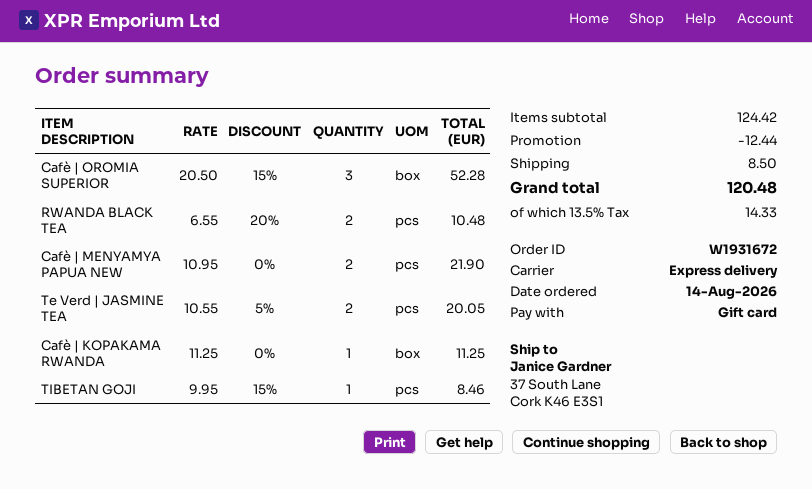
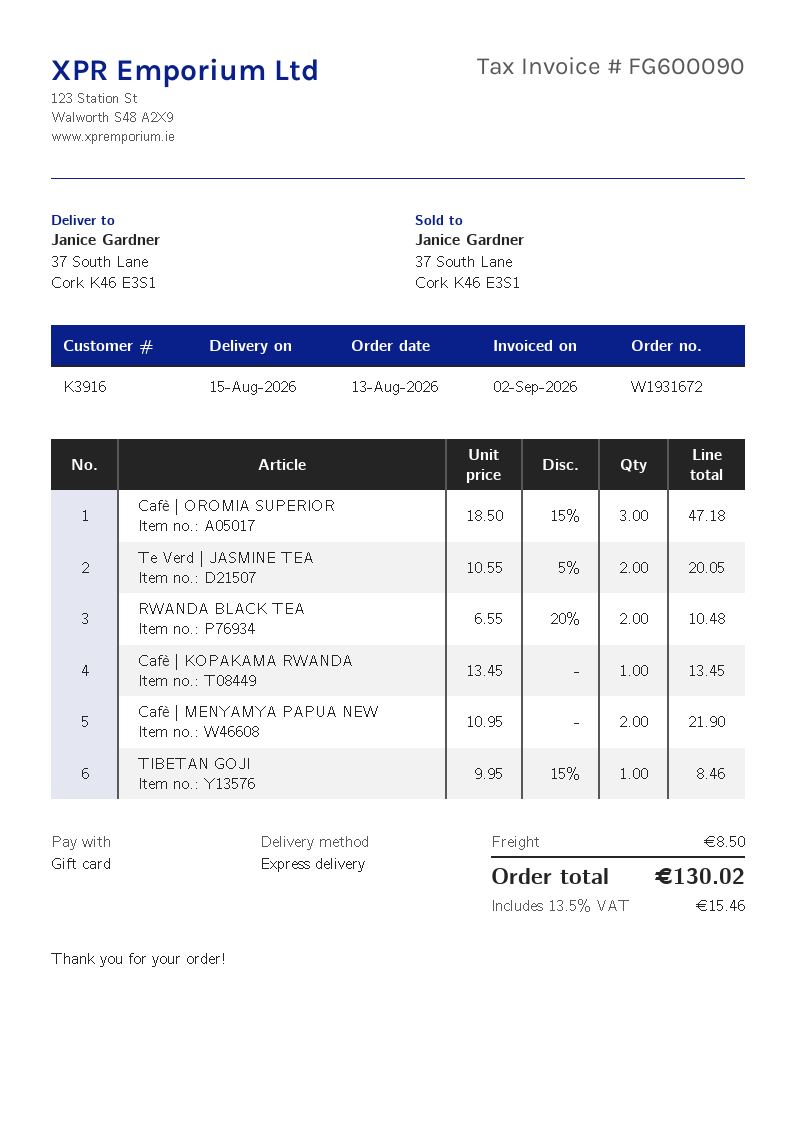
order date: 2026-08-14 -> 2026-08-13
Cafè | OROMIA SUPERIOR: 3 x 20.50 - 15% = 52.28 -> 3 x 18.50 - 15% = 47.18
Cafè | KOPAKAMA RWANDA: 1 x 11.25 = 11.25 -> 1 x 13.45 = 13.45
discount: 12.44 -> none
tax: 13.5% = 14.33 -> 13.5% = 15.46
total: 120.48 -> 130.02

